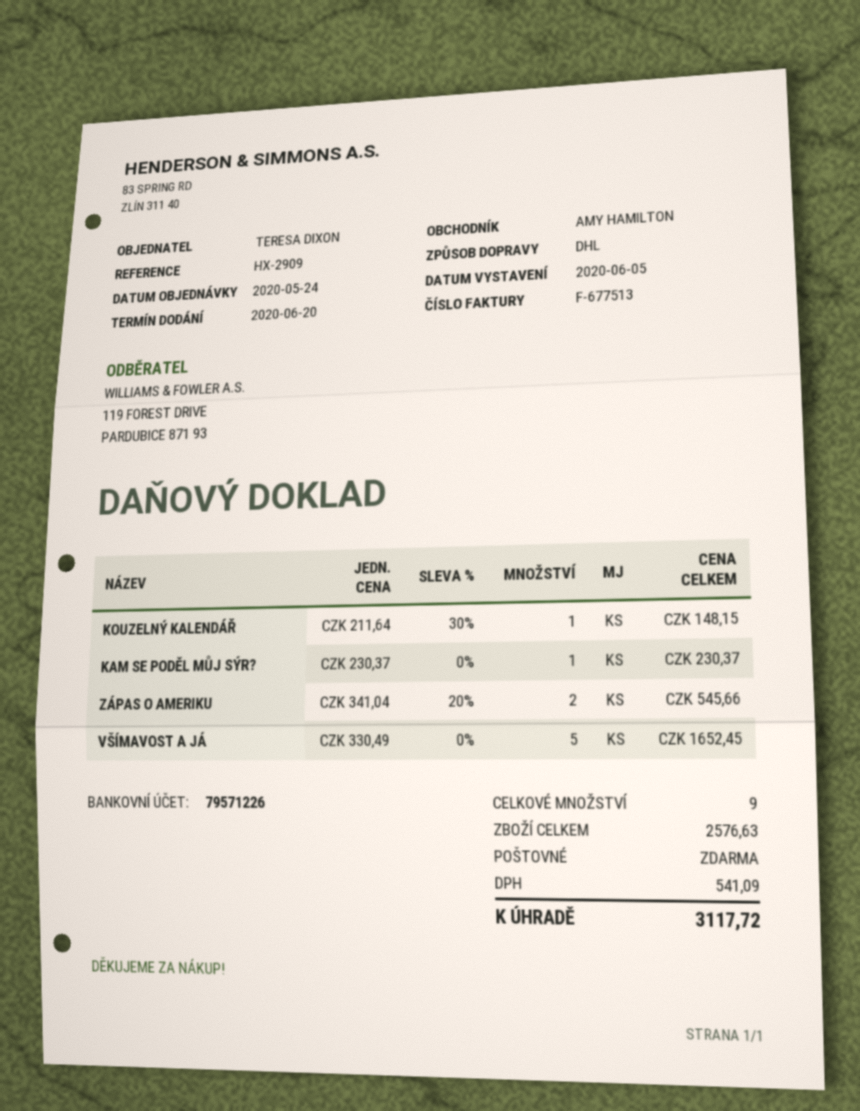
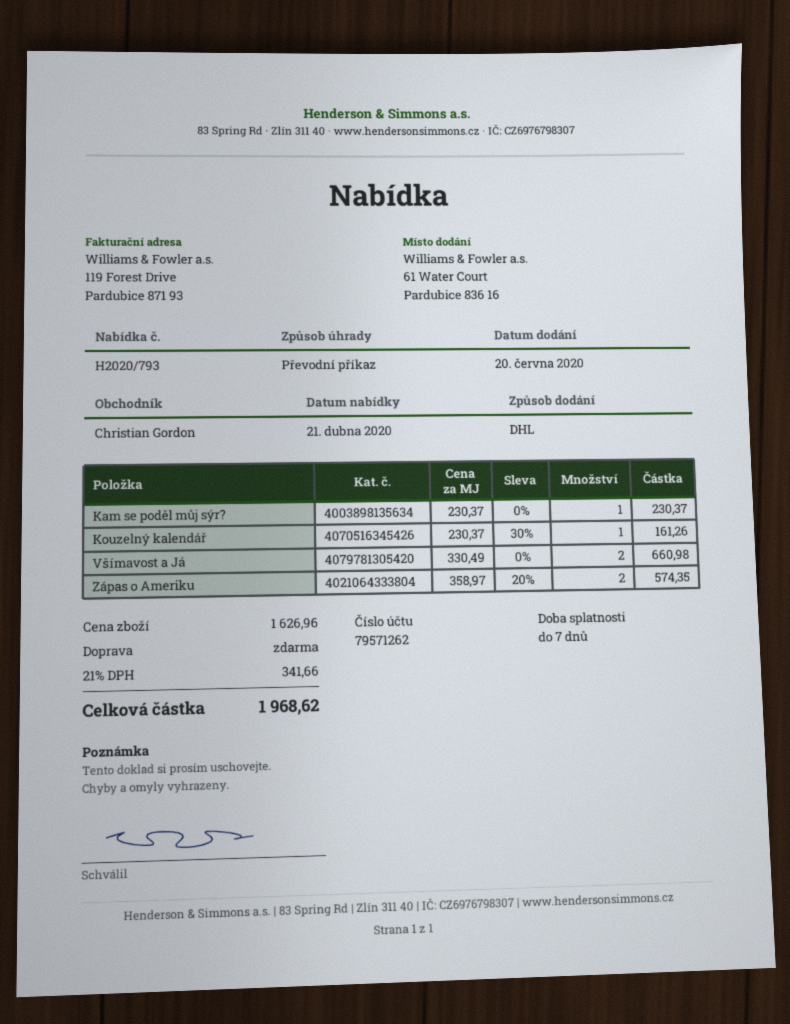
sales rep: AMY HAMILTON -> Christian Gordon
bank account: 79571226 -> 79571262
KOUZELNÝ KALENDÁŘ: 1 x 211.64 - 30% = 148.15 -> 1 x 230.37 - 30% = 161.26
ZÁPAS O AMERIKU: 2 x 341.04 - 20% = 545.66 -> 2 x 358.97 - 20% = 574.35
VŠÍMAVOST A JÁ: 5 x 330.49 = 1652.45 -> 2 x 330.49 = 660.98
subtotal: 2576.63 -> 1626.96
tax: 541.09 -> 341.66
total: 3117.72 -> 1968.62

